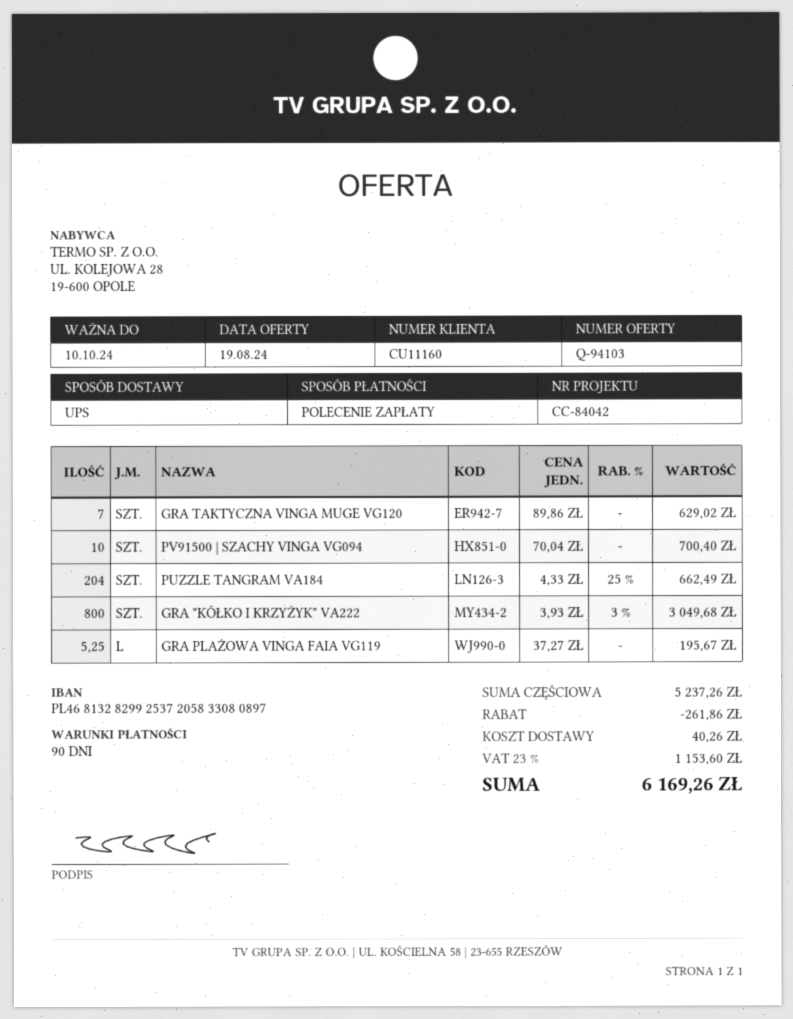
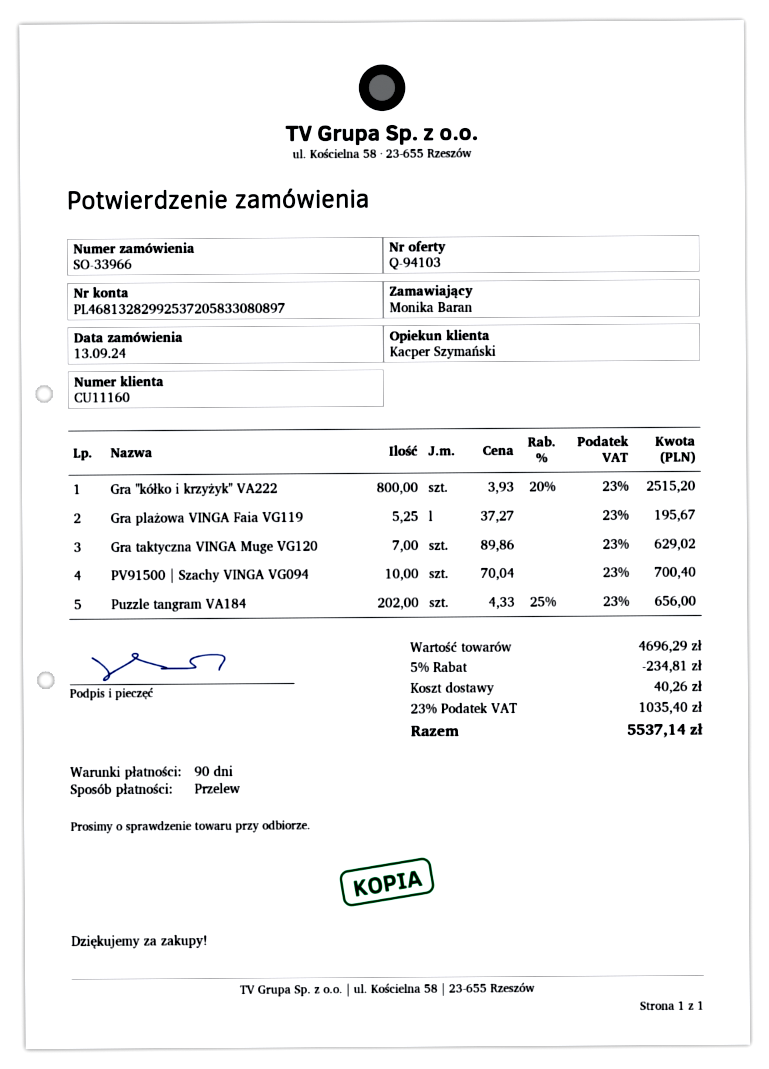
payment method: direct debit -> bank transfer
PUZZLE TANGRAM VA184: 204 x 4.33 - 25% = 662.49 -> 202 x 4.33 - 25% = 656.00
GRA "KÓŁKO I KRZYŻYK" VA222: 800 x 3.93 - 3% = 3049.68 -> 800 x 3.93 - 20% = 2515.20
subtotal: 5237.26 -> 4696.29
discount: 261.86 -> 234.81
tax: 23% = 1153.60 -> 23% = 1035.40
total: 6169.26 -> 5537.14

